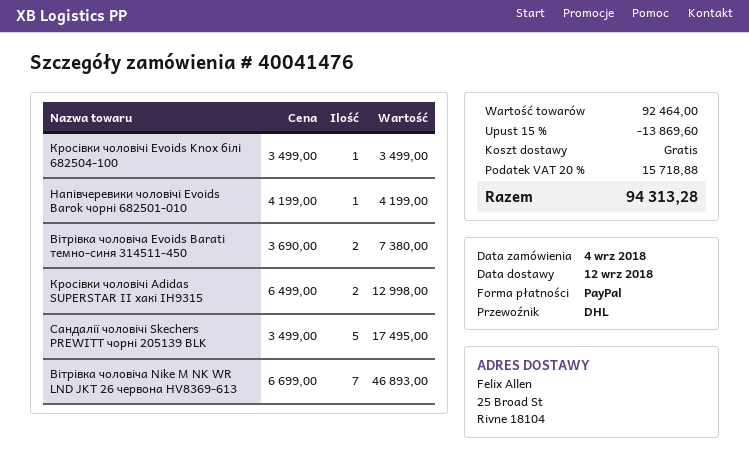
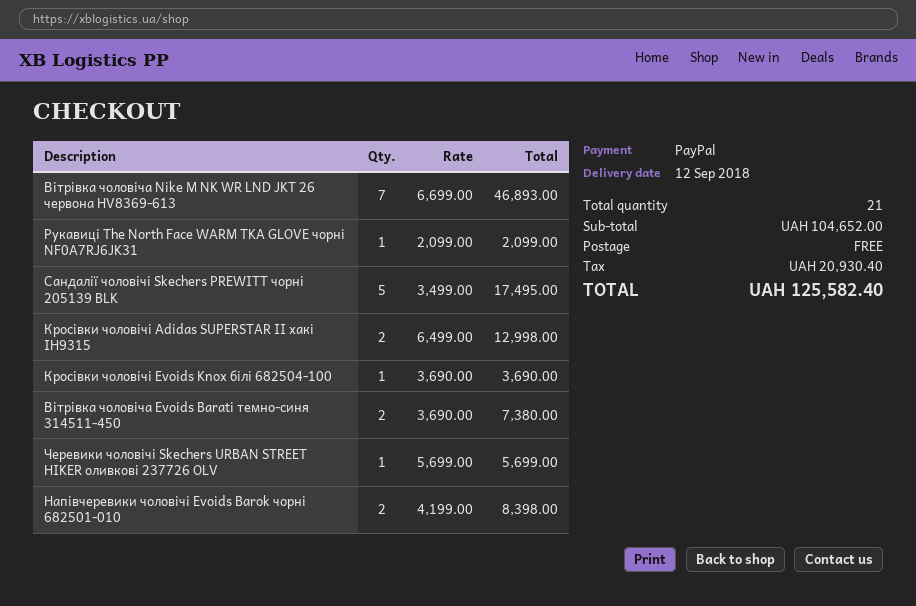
Кросівки чоловічі Evoids Knox білі 682504-100: 1 x 3499.00 = 3499.00 -> 1 x 3690.00 = 3690.00
Напівчеревики чоловічі Evoids Barok чорні 682501-010: 1 x 4199.00 = 4199.00 -> 2 x 4199.00 = 8398.00
Рукавиці The North Face WARM TKA GLOVE чорні NF0A7RJ6JK31: none -> 1 x 2099.00 = 2099.00
Черевики чоловічі Skechers URBAN STREET HIKER оливкові 237726 OLV: none -> 1 x 5699.00 = 5699.00
subtotal: 92464.00 -> 104652.00
discount: 15% = 13869.60 -> none
tax: 15718.88 -> 20930.40
total: 94313.28 -> 125582.40

